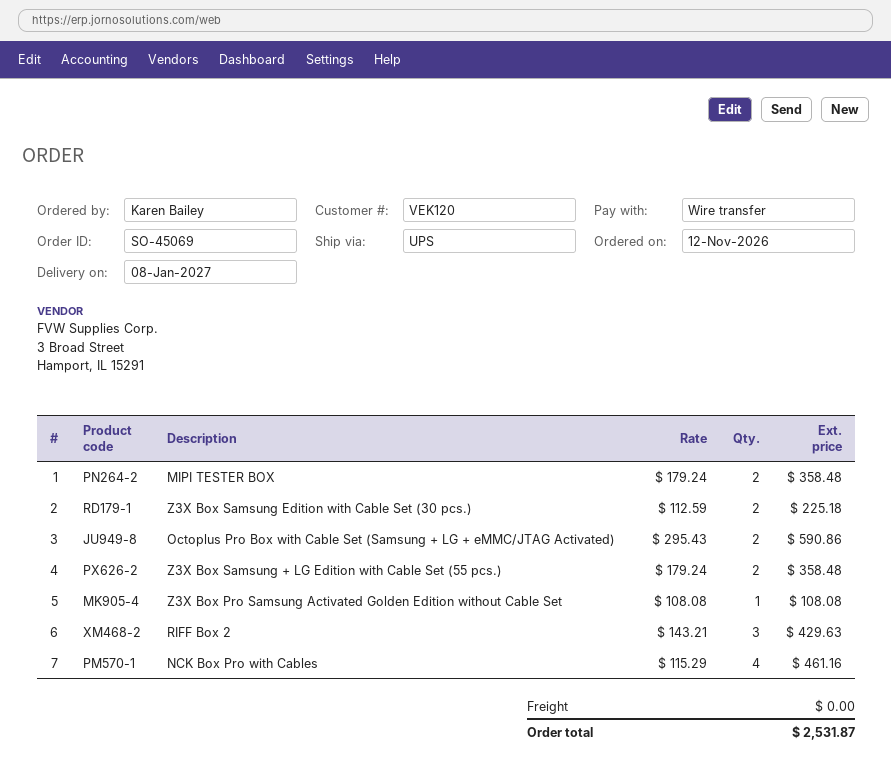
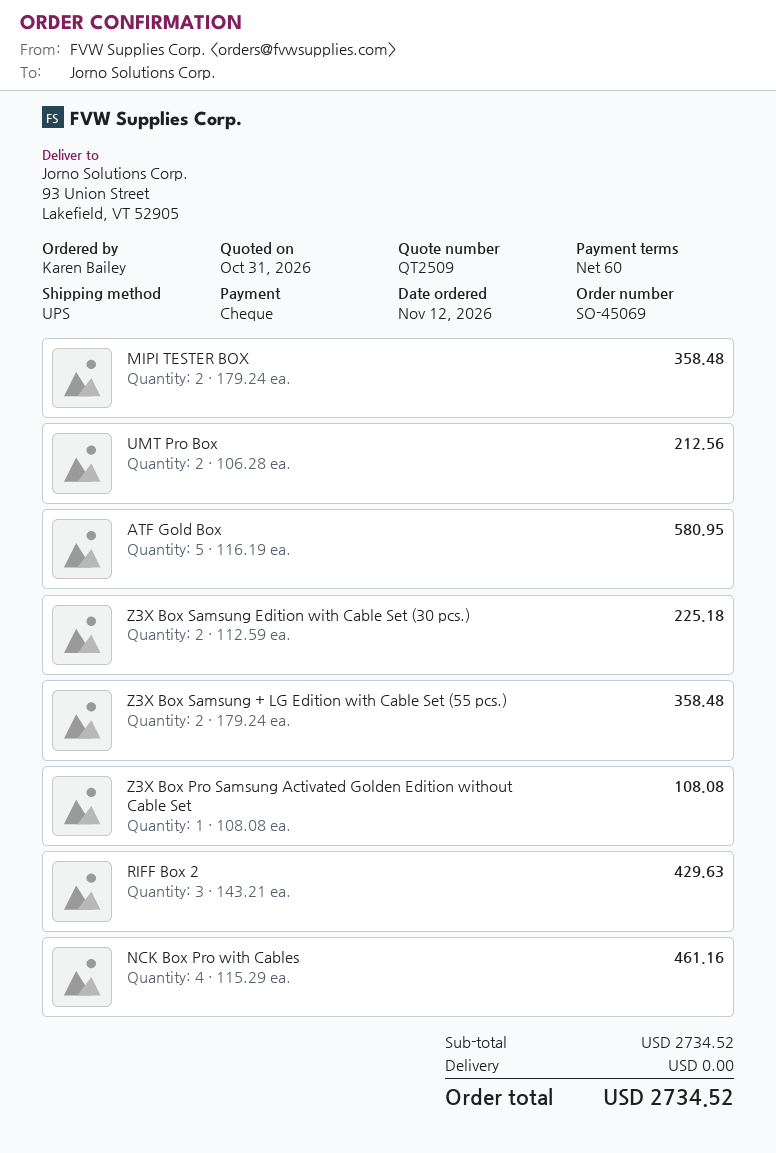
payment method: bank transfer -> cheque
Octoplus Pro Box with Cable Set (Samsung + LG + eMMC/JTAG Activated): 2 x 295.43 = 590.86 -> none
UMT Pro Box: none -> 2 x 106.28 = 212.56
ATF Gold Box: none -> 5 x 116.19 = 580.95
total: 2531.87 -> 2734.52

